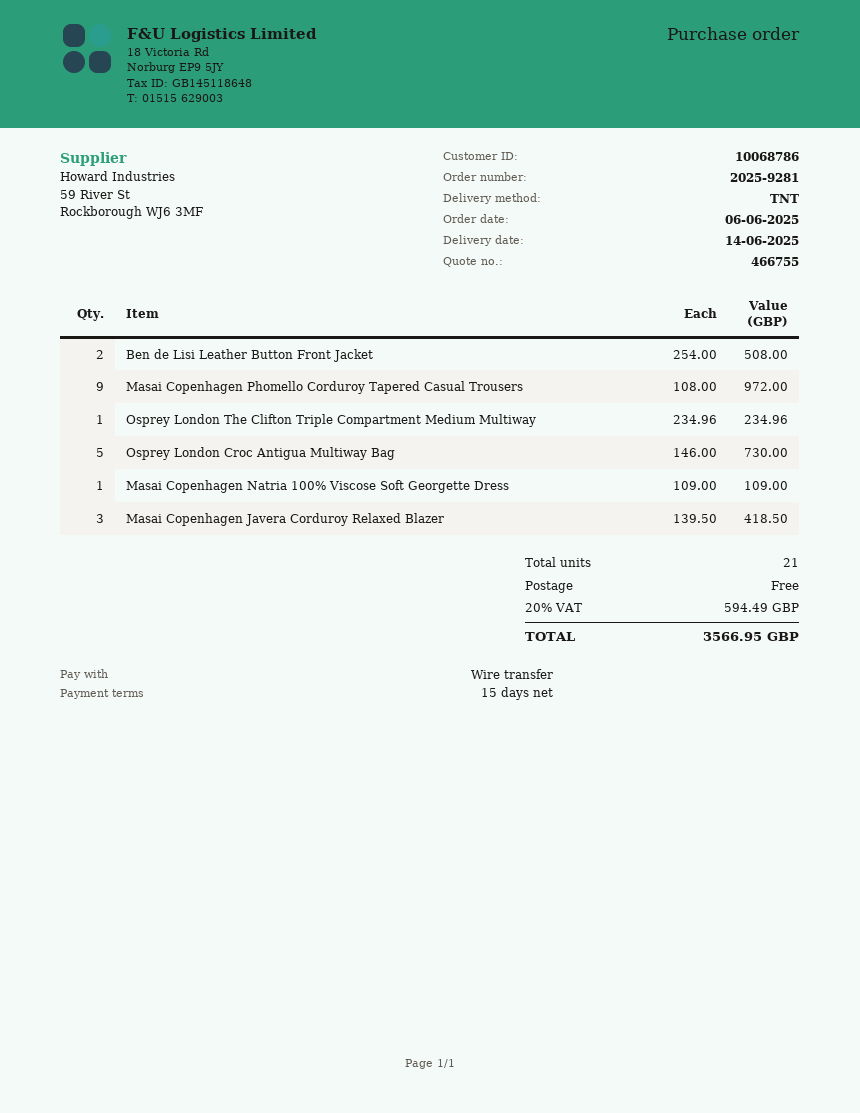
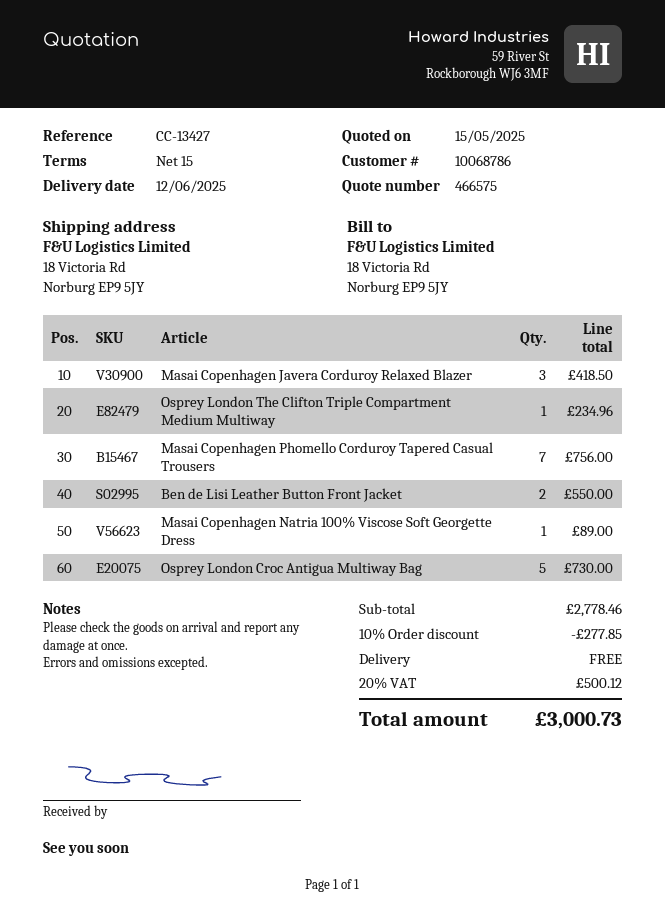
quote number: 466755 -> 466575
delivery date: 2025-06-14 -> 2025-06-12
Ben de Lisi Leather Button Front Jacket: 2 for 508.00 -> 2 for 550.00
Masai Copenhagen Phomello Corduroy Tapered Casual Trousers: 9 for 972.00 -> 7 for 756.00
Masai Copenhagen Natria 100% Viscose Soft Georgette Dress: 1 for 109.00 -> 1 for 89.00
discount: none -> 10% = 277.85
tax: 20% = 594.49 -> 20% = 500.12
total: 3566.95 -> 3000.73

